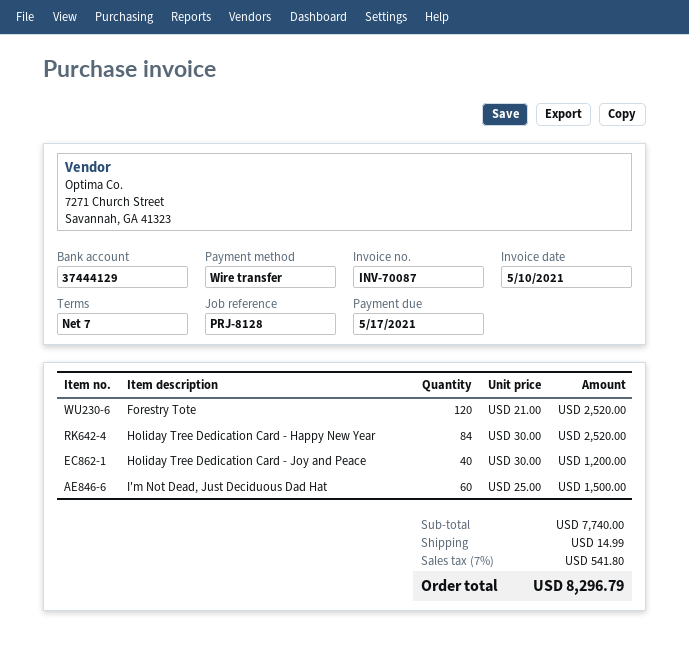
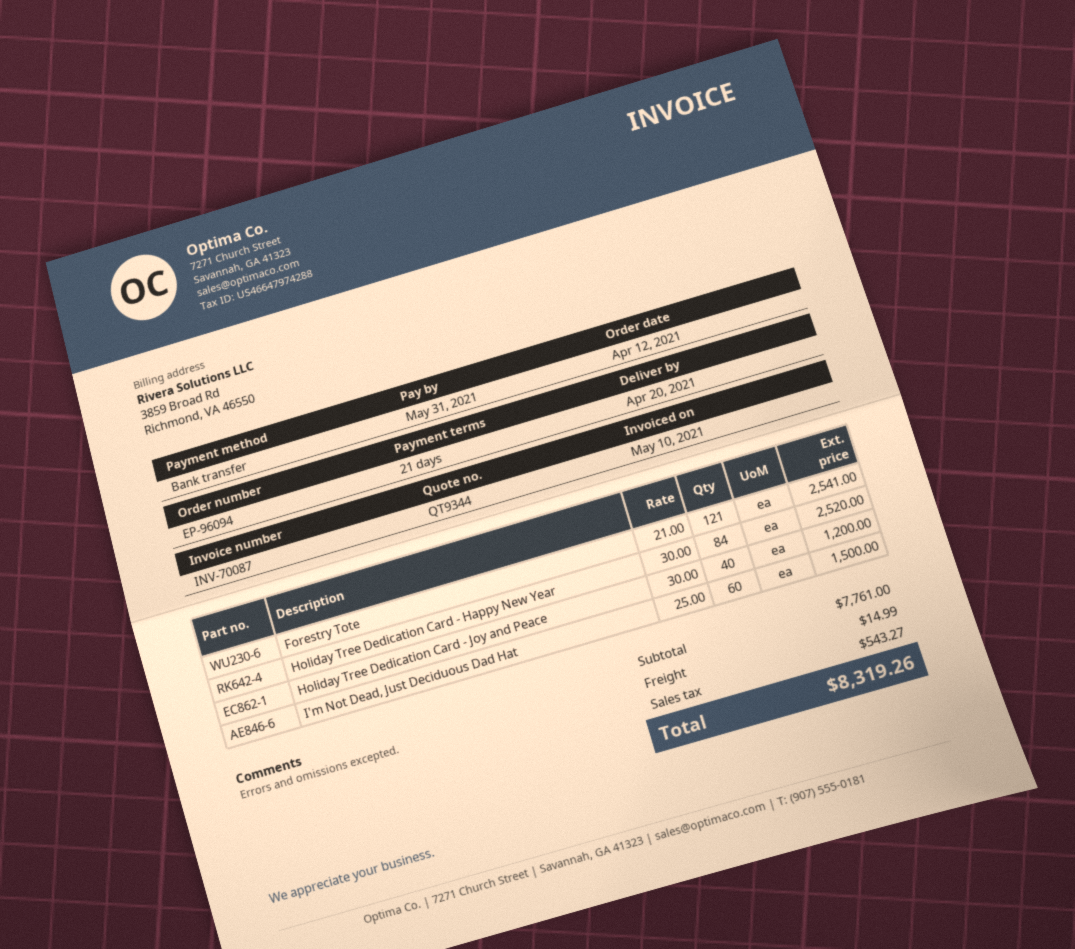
payment terms: 7 days -> 21 days
due date: 2021-05-17 -> 2021-05-31
Forestry Tote: 120 x 21.00 = 2520.00 -> 121 x 21.00 = 2541.00
subtotal: 7740.00 -> 7761.00
tax: 541.80 -> 543.27
total: 8296.79 -> 8319.26

